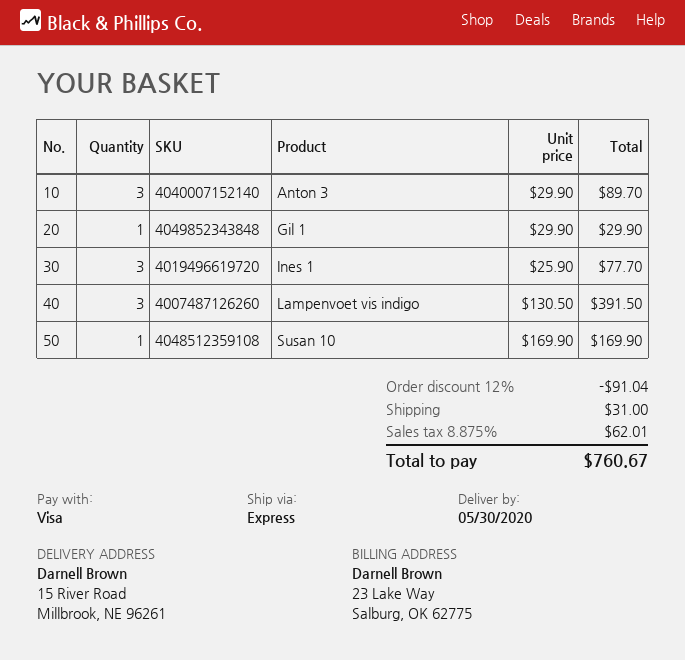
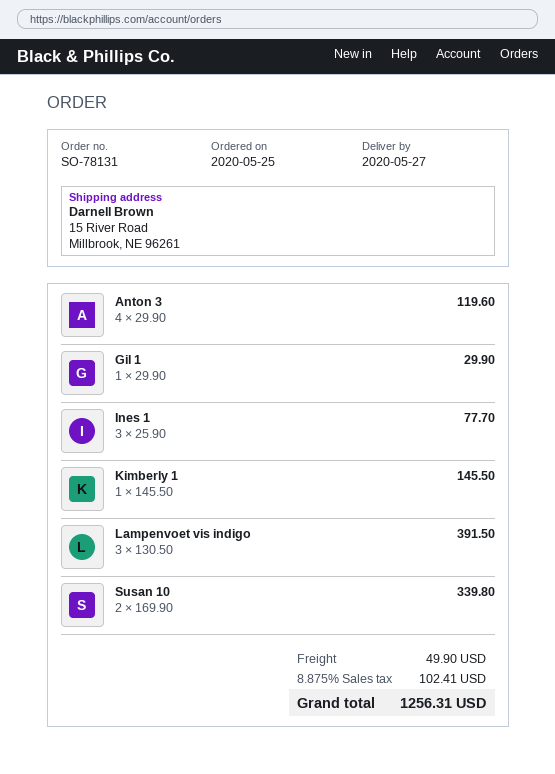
delivery date: 2020-05-30 -> 2020-05-27
Anton 3: 3 x 29.90 = 89.70 -> 4 x 29.90 = 119.60
Susan 10: 1 x 169.90 = 169.90 -> 2 x 169.90 = 339.80
Kimberly 1: none -> 1 x 145.50 = 145.50
discount: 12% = 91.04 -> none
shipping: 31.00 -> 49.90
tax: 8.875% = 62.01 -> 8.875% = 102.41
total: 760.67 -> 1256.31

